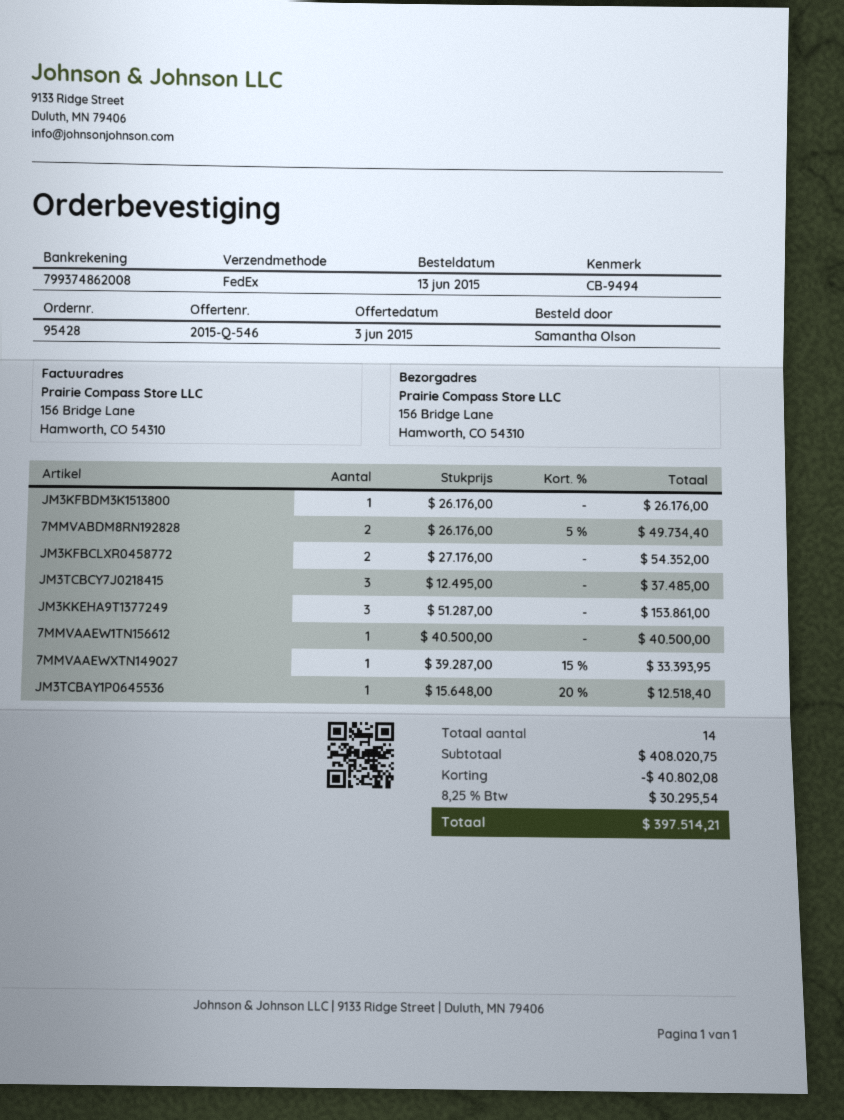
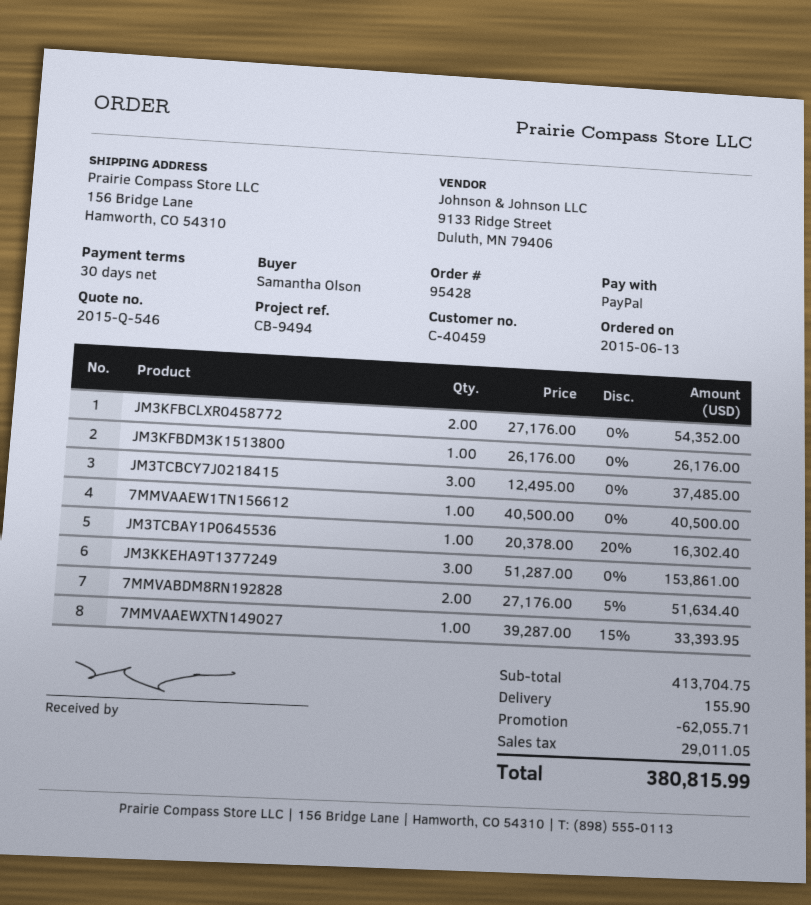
7MMVABDM8RN192828: 2 x 26176.00 - 5% = 49734.40 -> 2 x 27176.00 - 5% = 51634.40
JM3TCBAY1P0645536: 1 x 15648.00 - 20% = 12518.40 -> 1 x 20378.00 - 20% = 16302.40
subtotal: 408020.75 -> 413704.75
discount: 40802.08 -> 62055.71
shipping: none -> 155.90
tax: 30295.54 -> 29011.05
total: 397514.21 -> 380815.99

